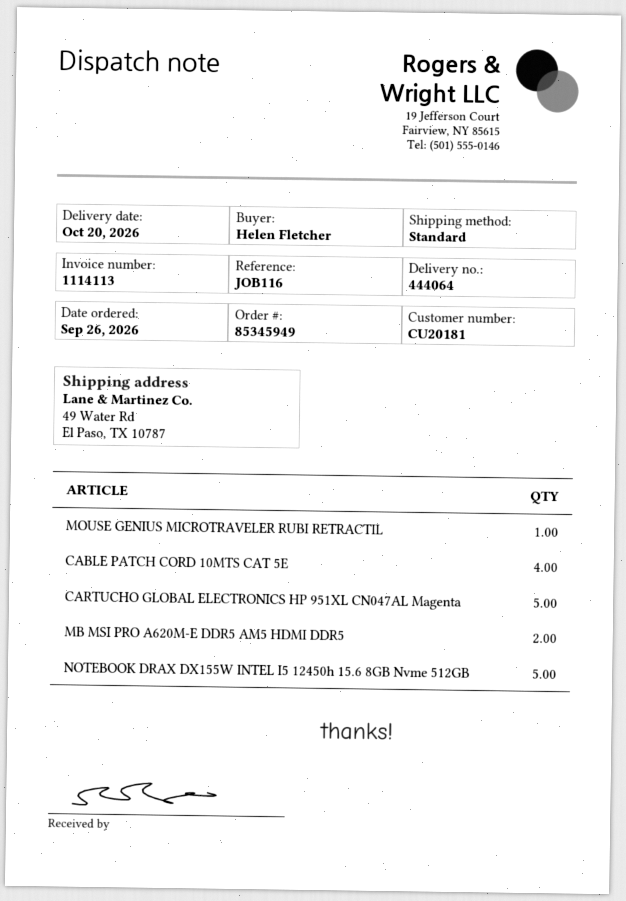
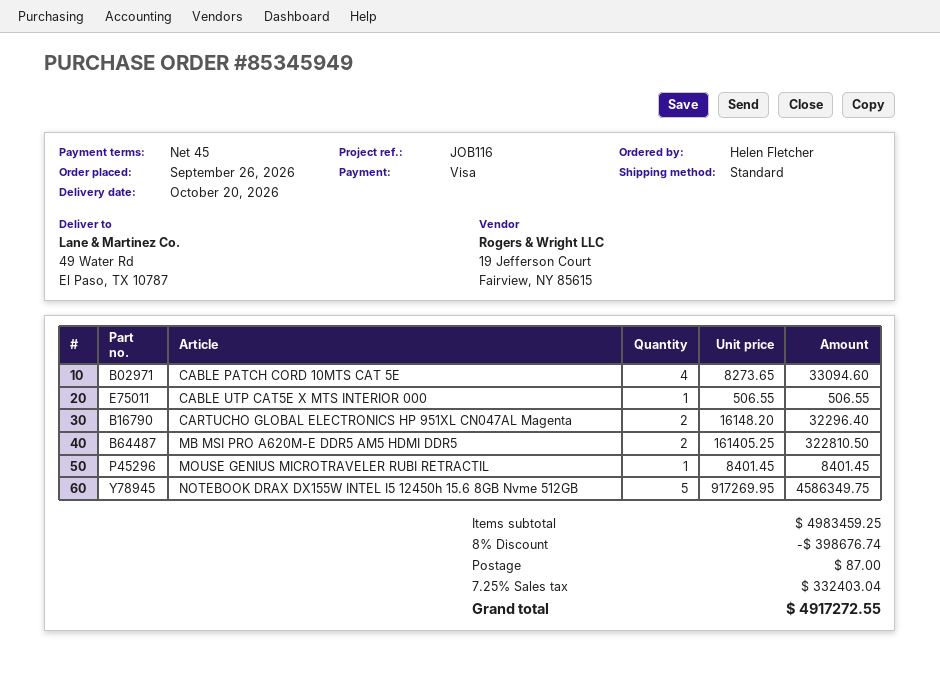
CARTUCHO GLOBAL ELECTRONICS HP 951XL CN047AL Magenta: 5 -> 2
CABLE UTP CAT5E X MTS INTERIOR 000: none -> 1

